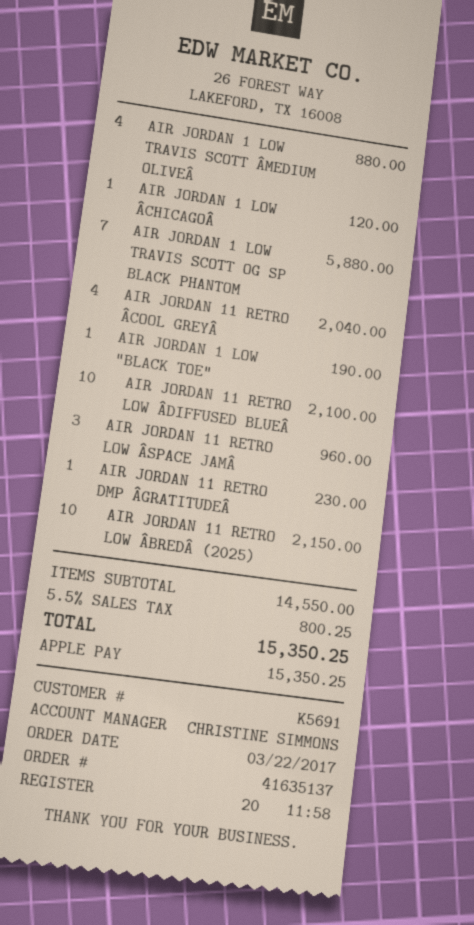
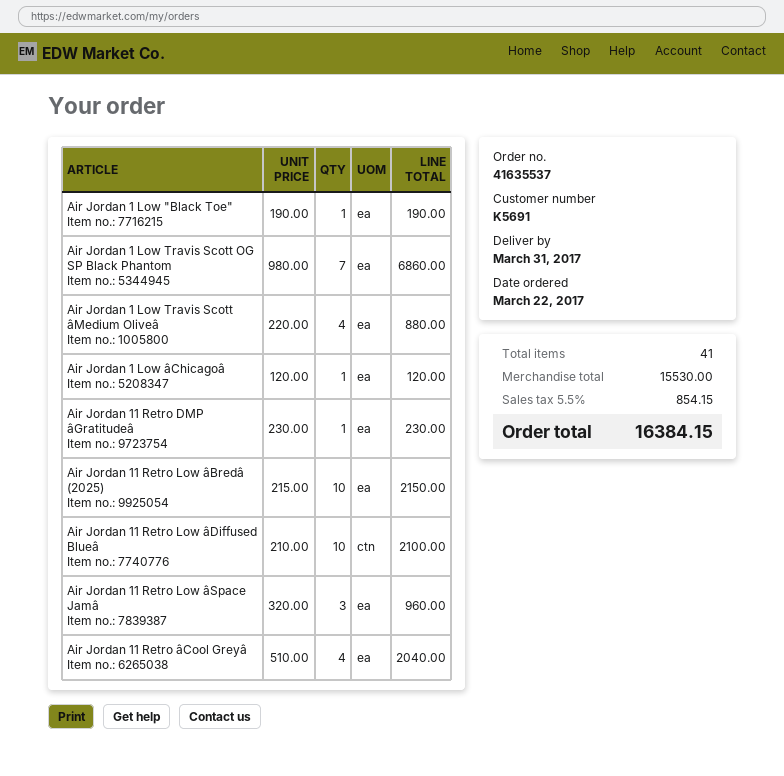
order number: 41635137 -> 41635537
AIR JORDAN 1 LOW TRAVIS SCOTT OG SP BLACK PHANTOM: 7 for 5880.00 -> 7 for 6860.00
subtotal: 14550.00 -> 15530.00
tax: 5.5% = 800.25 -> 5.5% = 854.15
total: 15350.25 -> 16384.15

